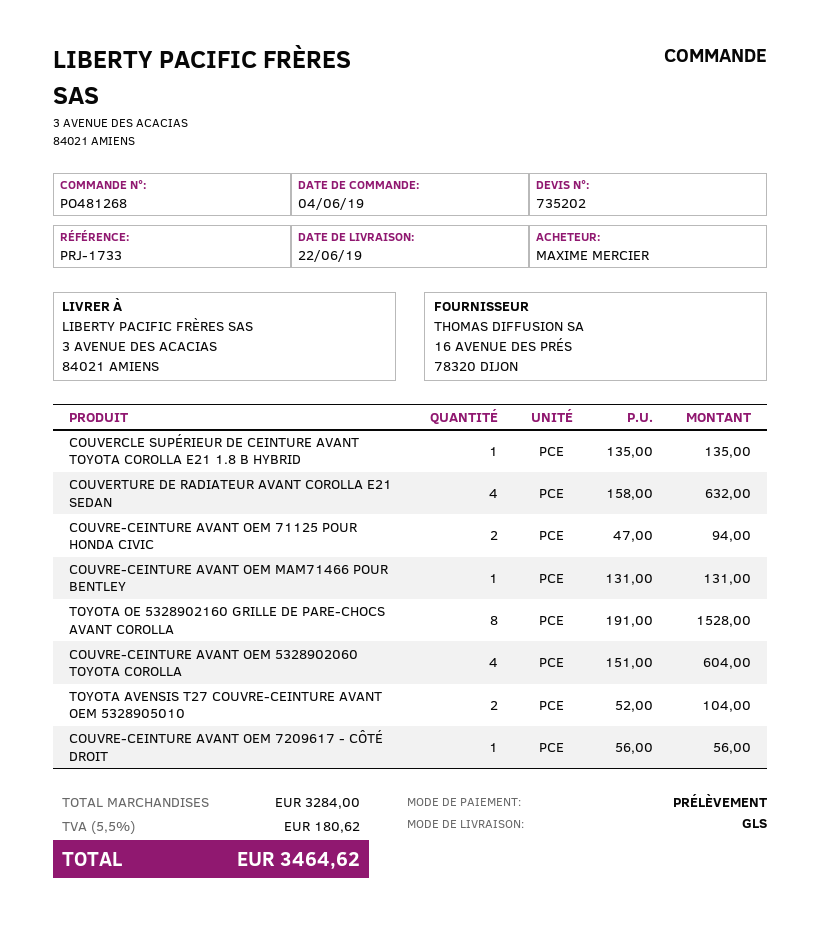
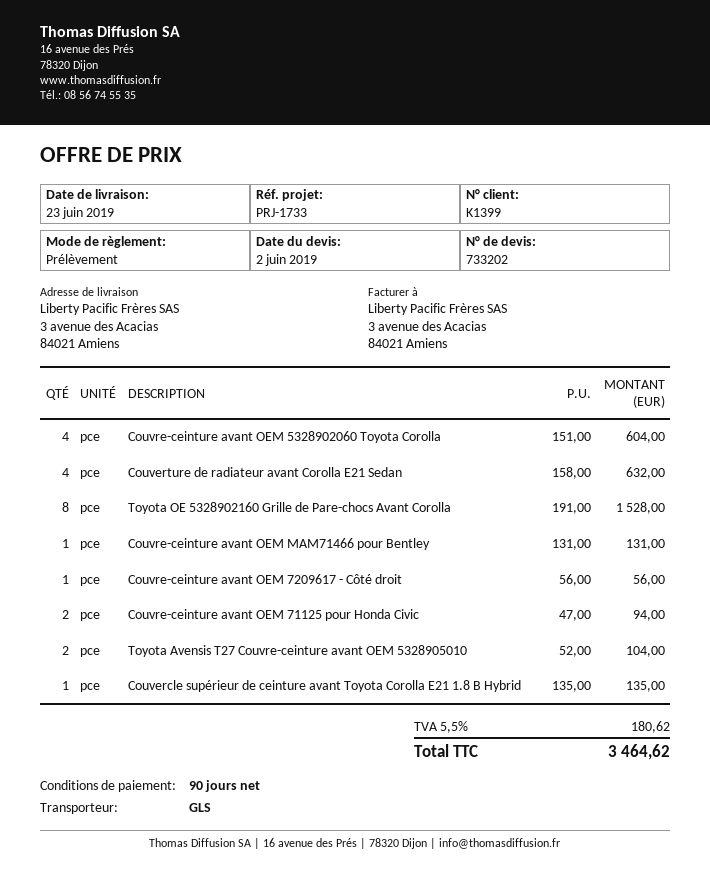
quote number: 735202 -> 733202
delivery date: 2019-06-22 -> 2019-06-23

